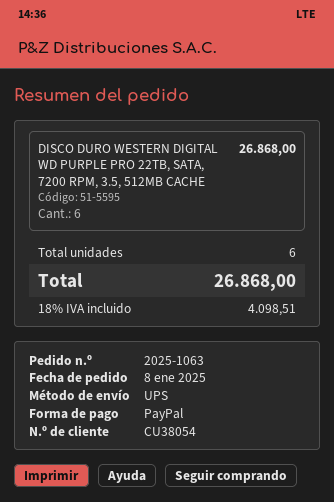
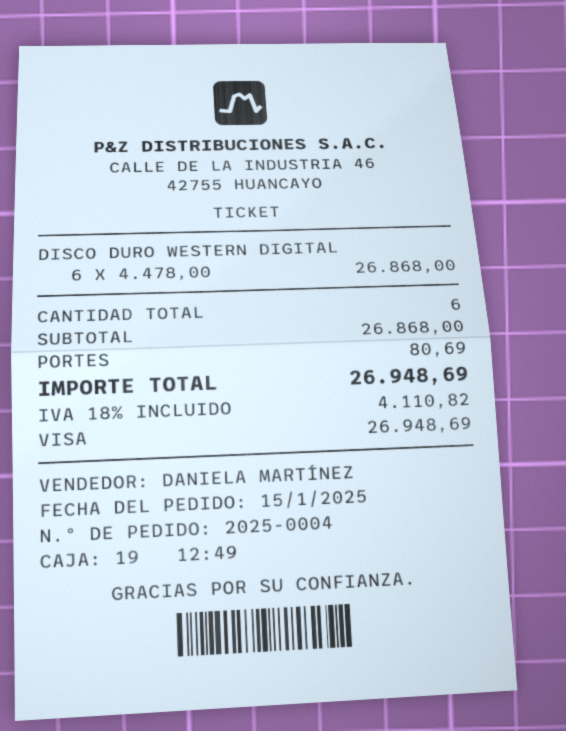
order number: 2025-1063 -> 2025-0004
order date: 2025-01-08 -> 2025-01-15
payment method: PayPal -> Visa
shipping: none -> 80.69
tax: 18% = 4098.51 -> 18% = 4110.82
total: 26868.00 -> 26948.69

